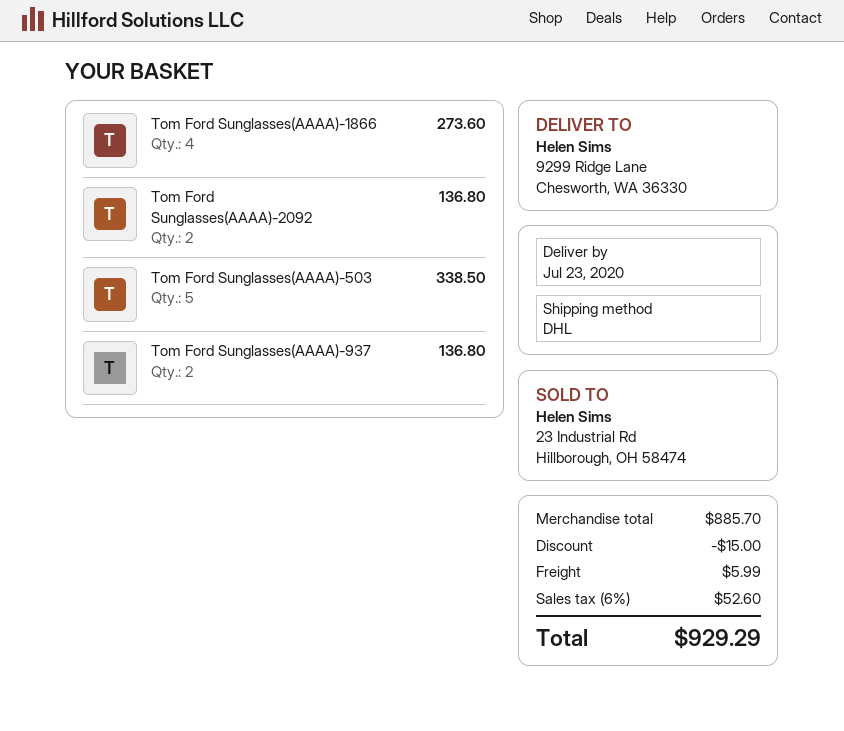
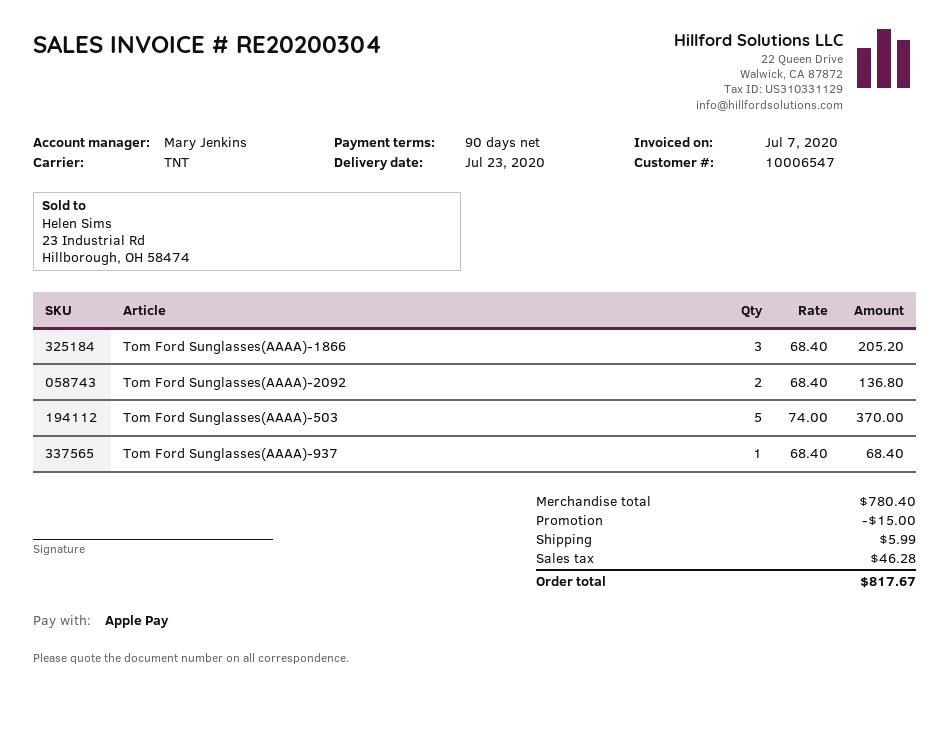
shipping method: DHL -> TNT
Tom Ford Sunglasses(AAAA)-1866: 4 for 273.60 -> 3 for 205.20
Tom Ford Sunglasses(AAAA)-503: 5 for 338.50 -> 5 for 370.00
Tom Ford Sunglasses(AAAA)-937: 2 for 136.80 -> 1 for 68.40
subtotal: 885.70 -> 780.40
tax: 52.60 -> 46.28
total: 929.29 -> 817.67

